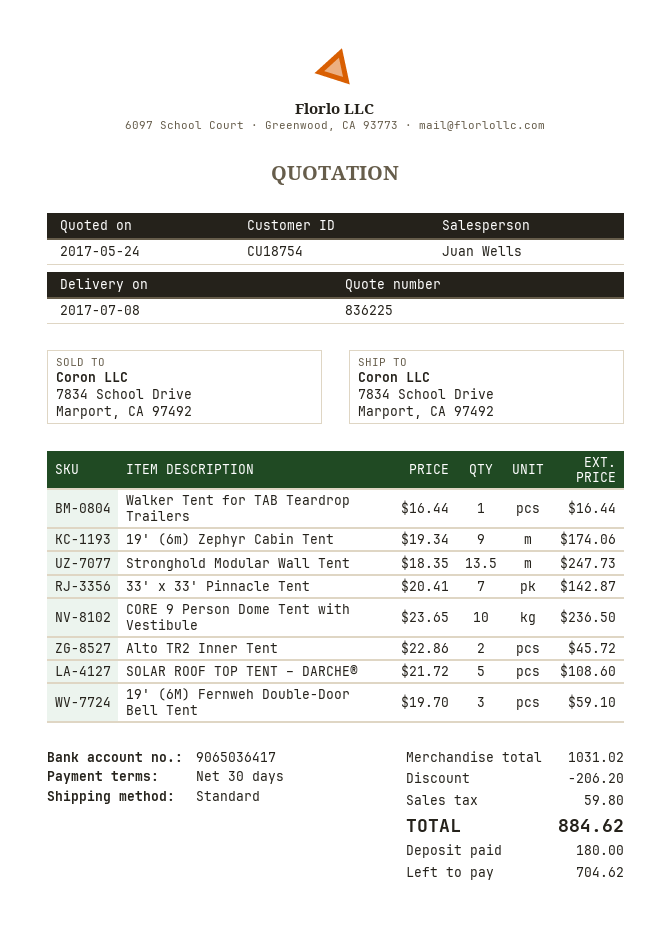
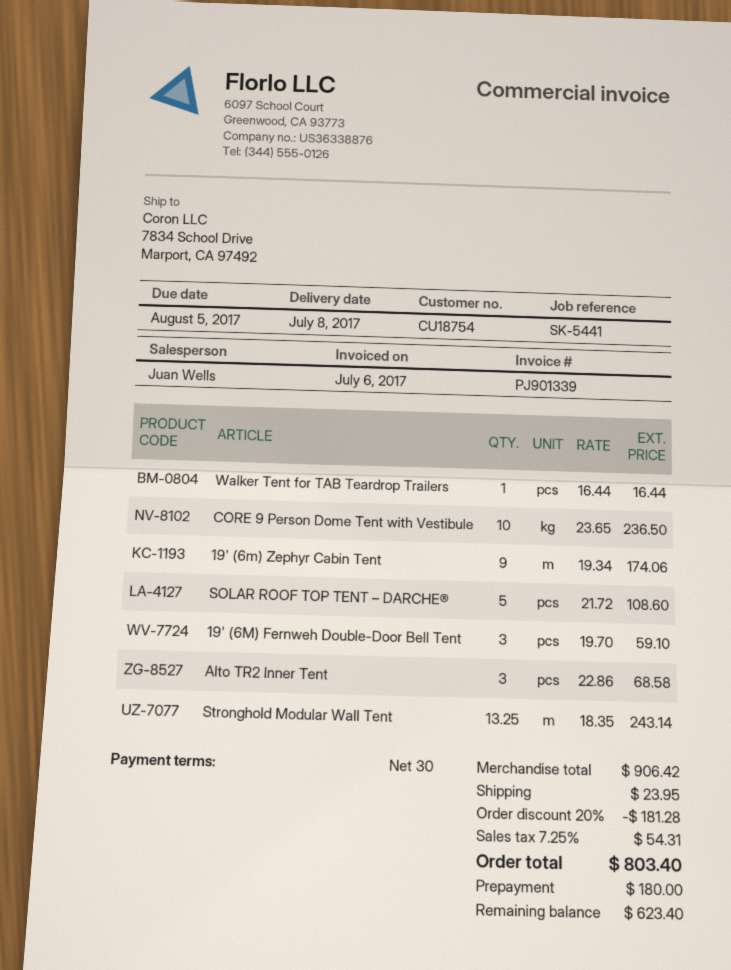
Stronghold Modular Wall Tent: 13.5 x 18.35 = 247.73 -> 13.25 x 18.35 = 243.14
33' x 33' Pinnacle Tent: 7 x 20.41 = 142.87 -> none
Alto TR2 Inner Tent: 2 x 22.86 = 45.72 -> 3 x 22.86 = 68.58
subtotal: 1031.02 -> 906.42
discount: 206.20 -> 181.28
shipping: none -> 23.95
tax: 59.80 -> 54.31
total: 884.62 -> 803.40
balance: 704.62 -> 623.40

